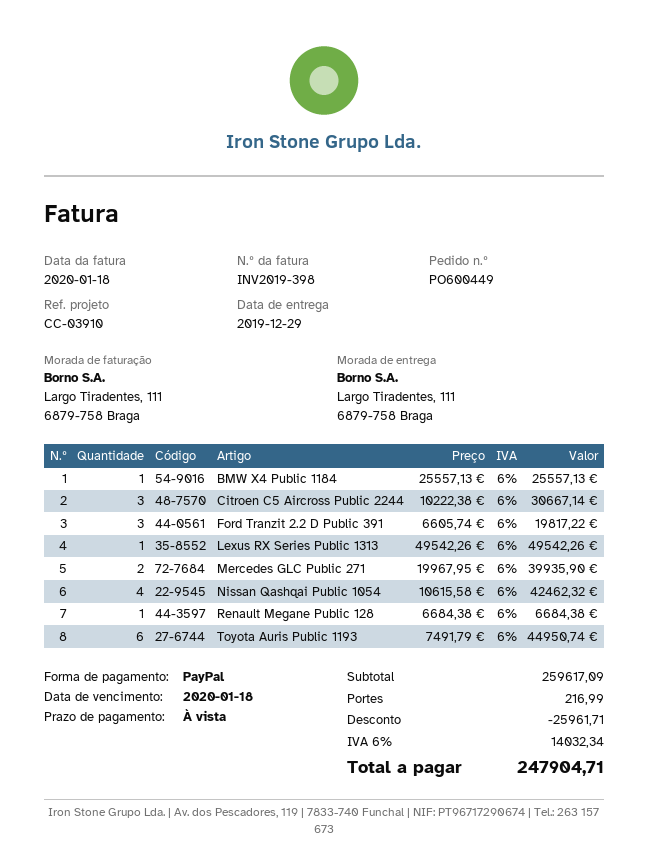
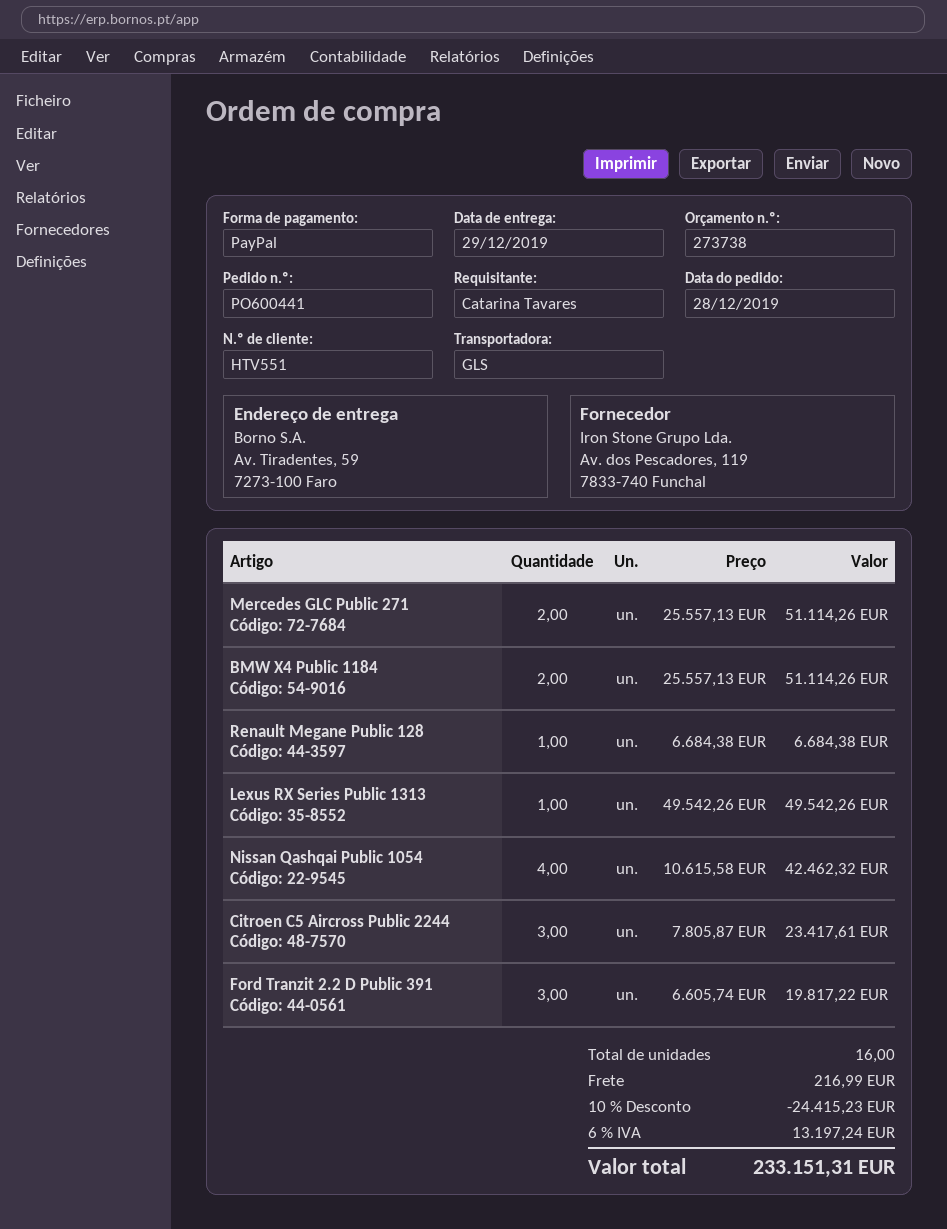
order number: PO600449 -> PO600441
ship to: Largo Tiradentes, 111, 6879-758 Braga -> Av. Tiradentes, 59, 7273-100 Faro
BMW X4 Public 1184: 1 x 25557.13 = 25557.13 -> 2 x 25557.13 = 51114.26
Citroen C5 Aircross Public 2244: 3 x 10222.38 = 30667.14 -> 3 x 7805.87 = 23417.61
Mercedes GLC Public 271: 2 x 19967.95 = 39935.90 -> 2 x 25557.13 = 51114.26
Toyota Auris Public 1193: 6 x 7491.79 = 44950.74 -> none
discount: 25961.71 -> 24415.23
tax: 6% = 14032.34 -> 6% = 13197.24
total: 247904.71 -> 233151.31

